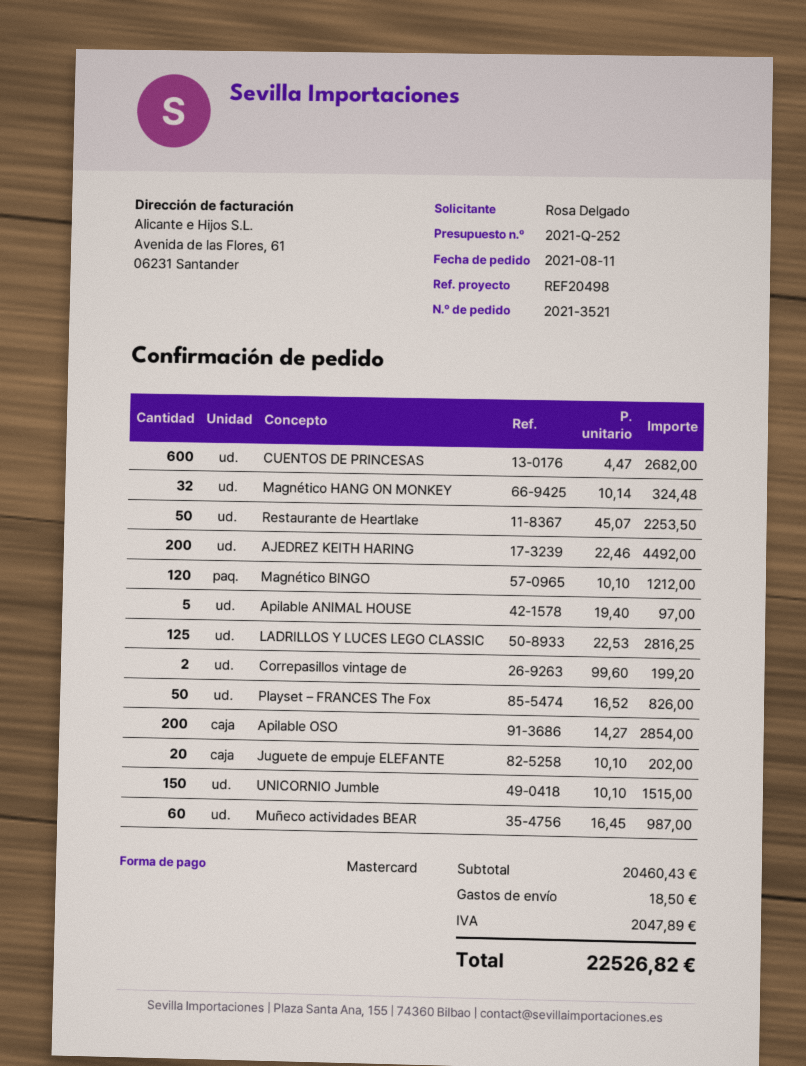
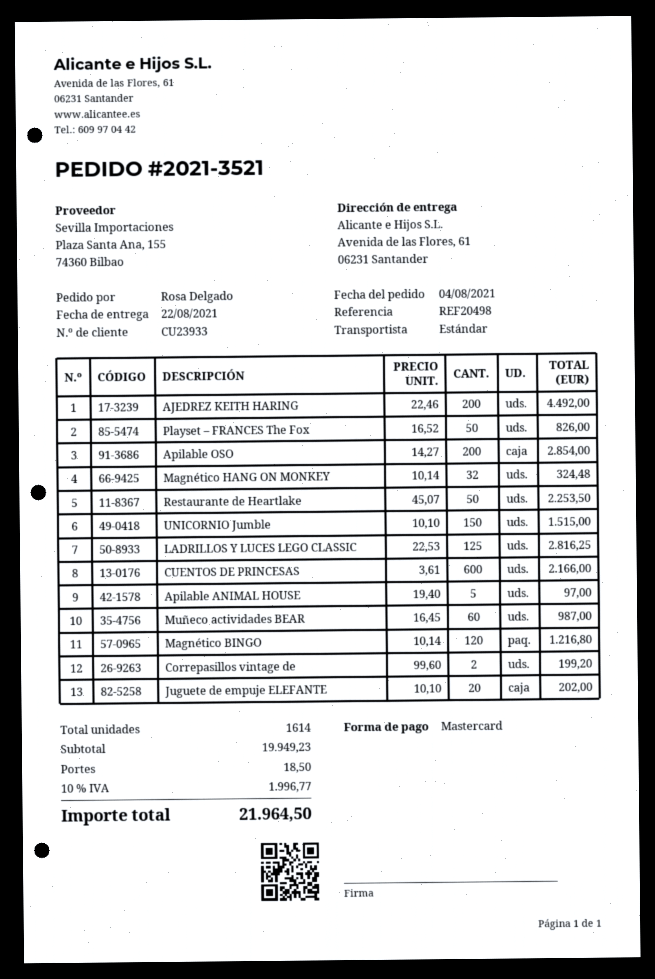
order date: 2021-08-11 -> 2021-08-04
CUENTOS DE PRINCESAS: 600 x 4.47 = 2682.00 -> 600 x 3.61 = 2166.00
Magnético BINGO: 120 x 10.10 = 1212.00 -> 120 x 10.14 = 1216.80
subtotal: 20460.43 -> 19949.23
tax: 2047.89 -> 1996.77
total: 22526.82 -> 21964.50

